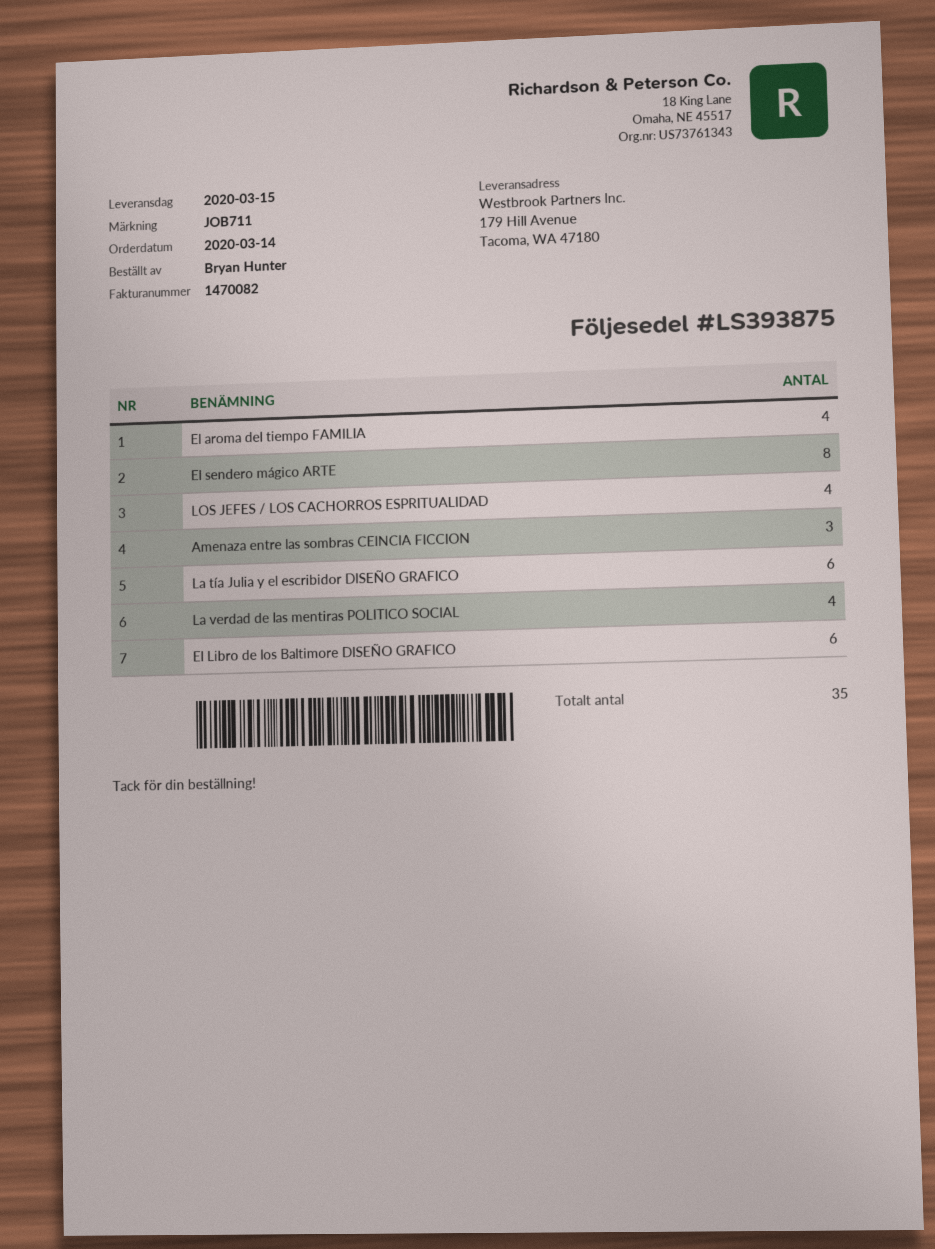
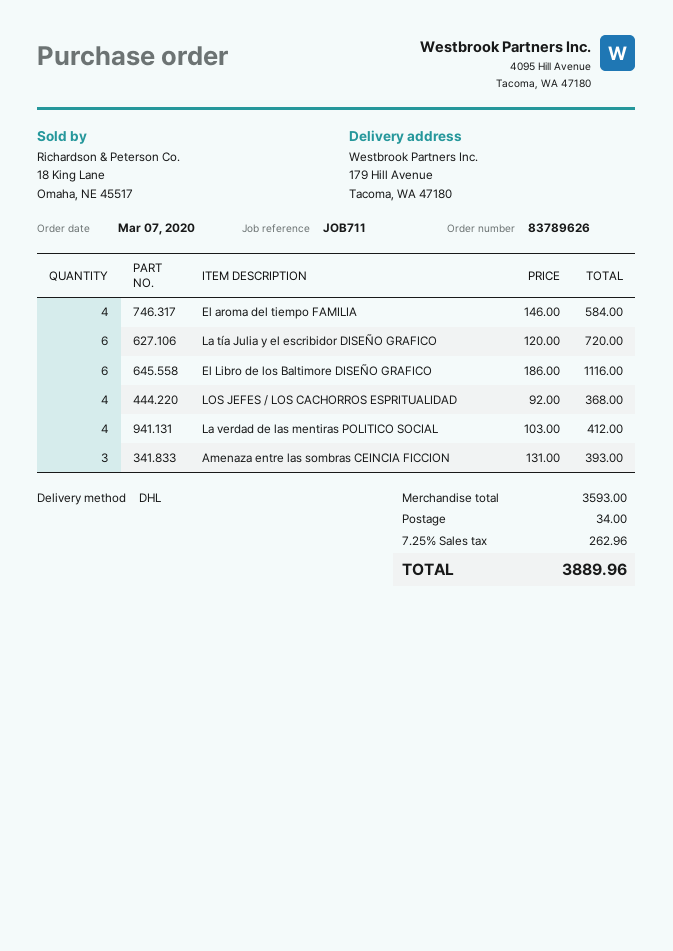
order date: 2020-03-14 -> 2020-03-07
El sendero mágico ARTE: 8 -> none

